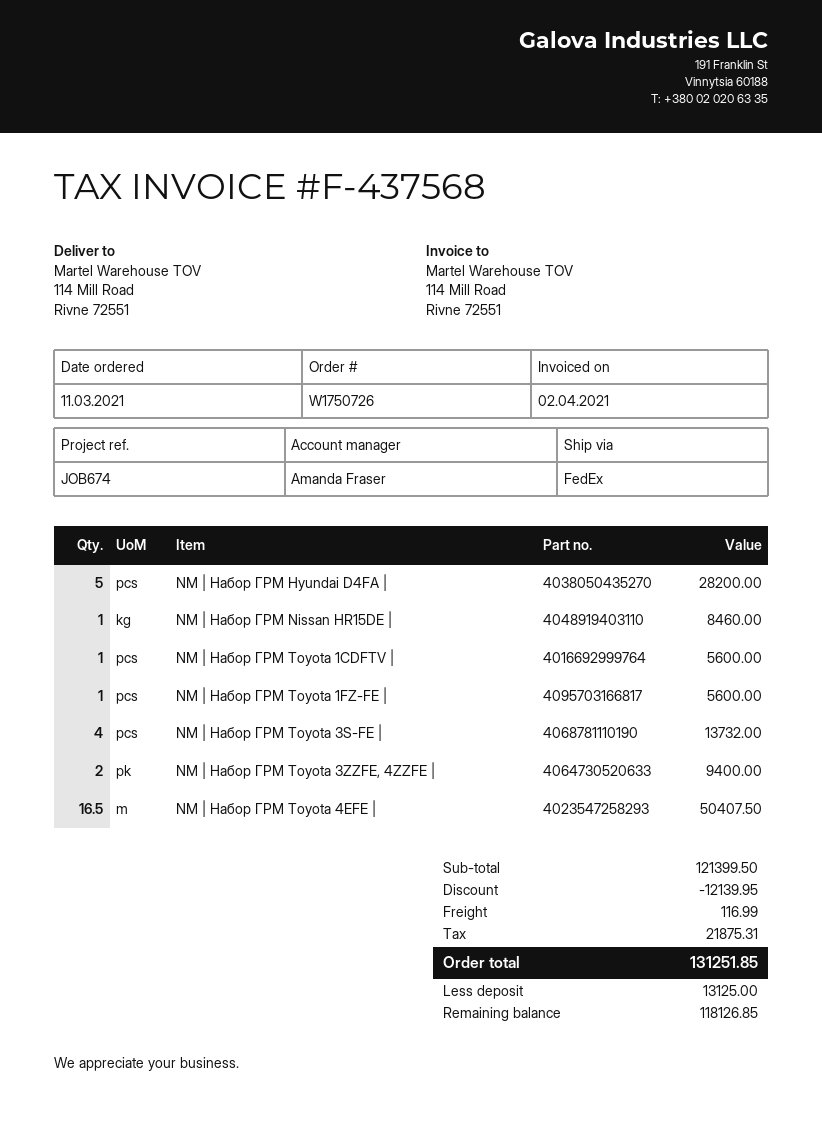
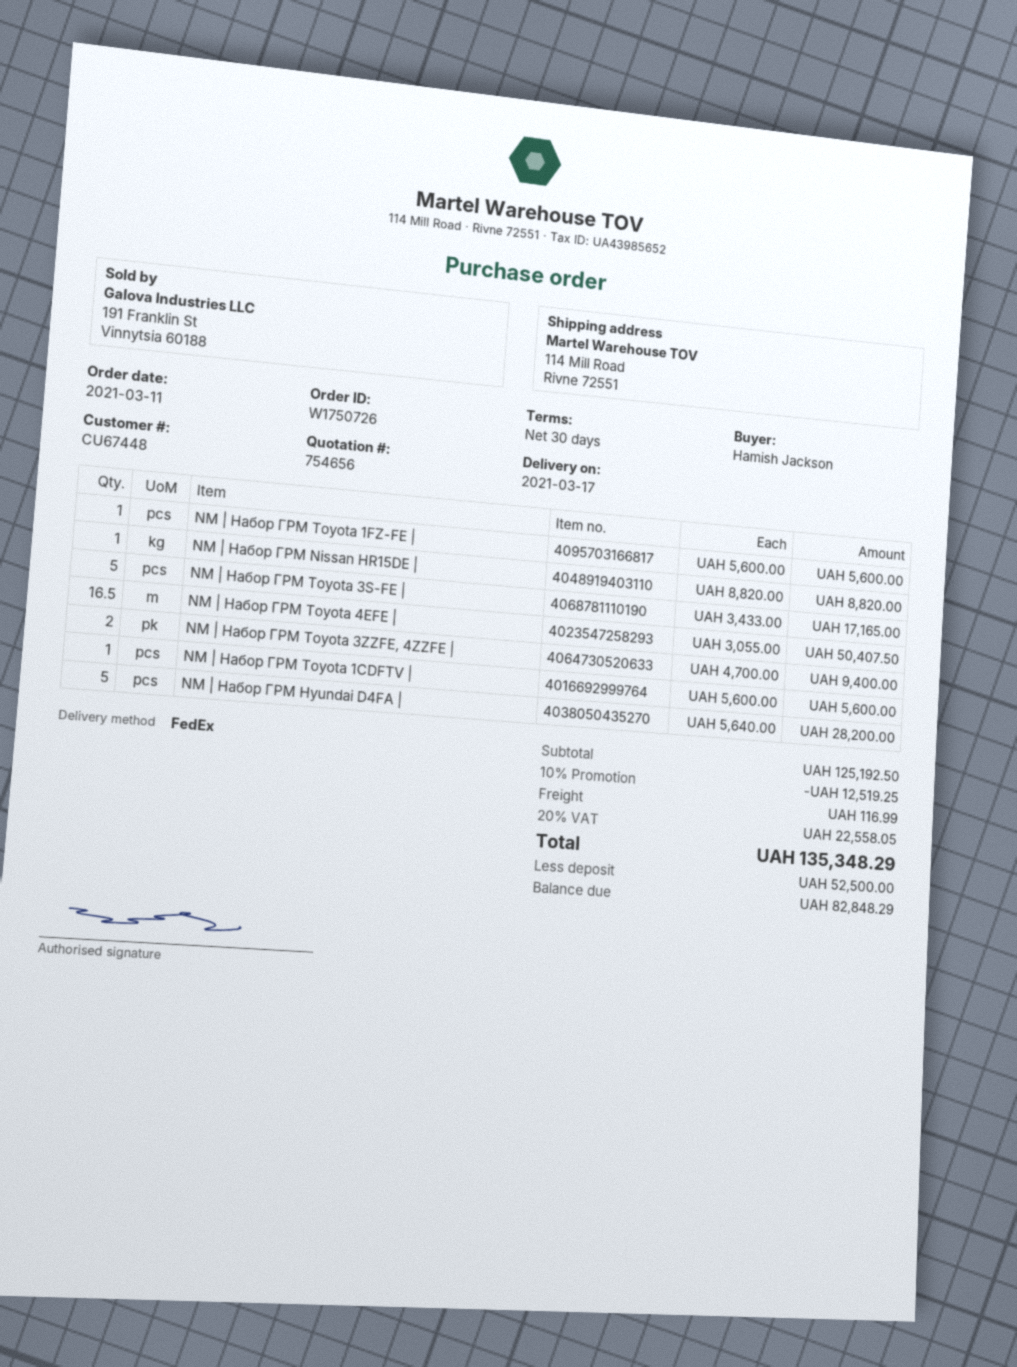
NM | Набор ГРМ Nissan HR15DE |: 1 for 8460.00 -> 1 for 8820.00
NM | Набор ГРМ Toyota 3S-FE |: 4 for 13732.00 -> 5 for 17165.00
subtotal: 121399.50 -> 125192.50
discount: 12139.95 -> 12519.25
tax: 21875.31 -> 22558.05
total: 131251.85 -> 135348.29
deposit: 13125.00 -> 52500.00
balance: 118126.85 -> 82848.29

